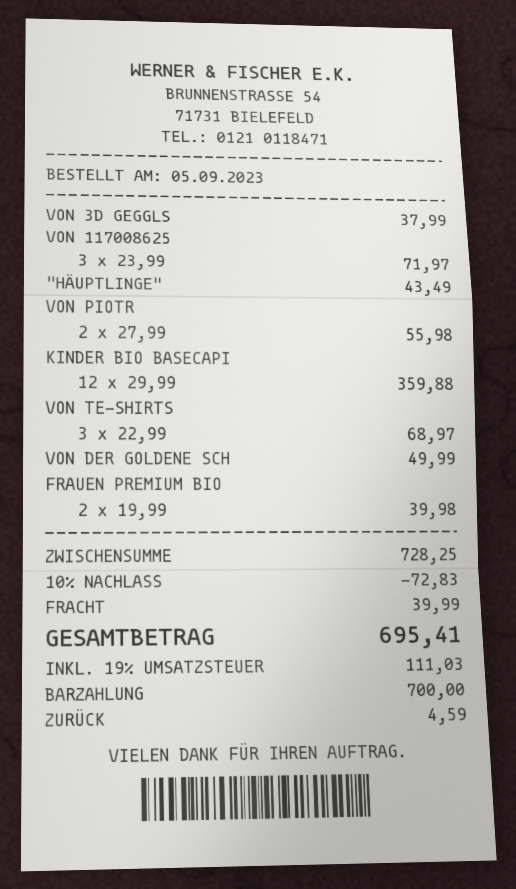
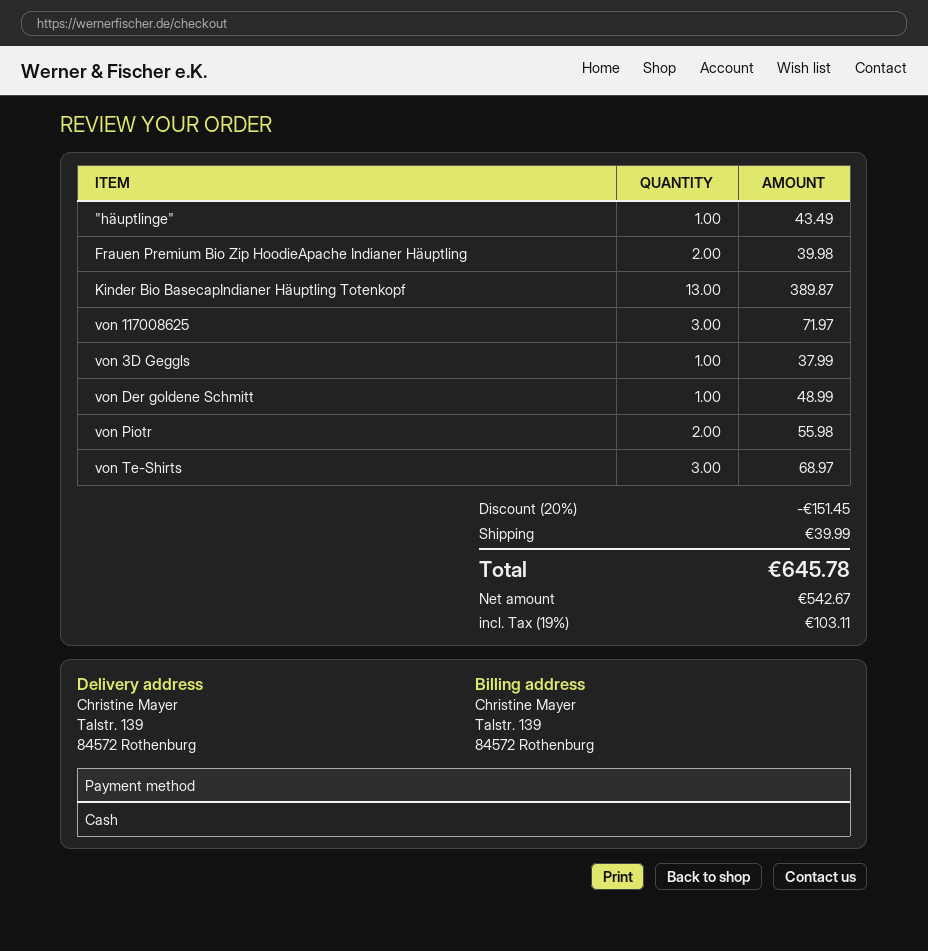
KINDER BIO BASECAPI: 12 for 359.88 -> 13 for 389.87
VON DER GOLDENE SCH: 1 for 49.99 -> 1 for 48.99
discount: 10% = 72.83 -> 20% = 151.45
tax: 19% = 111.03 -> 19% = 103.11
total: 695.41 -> 645.78

